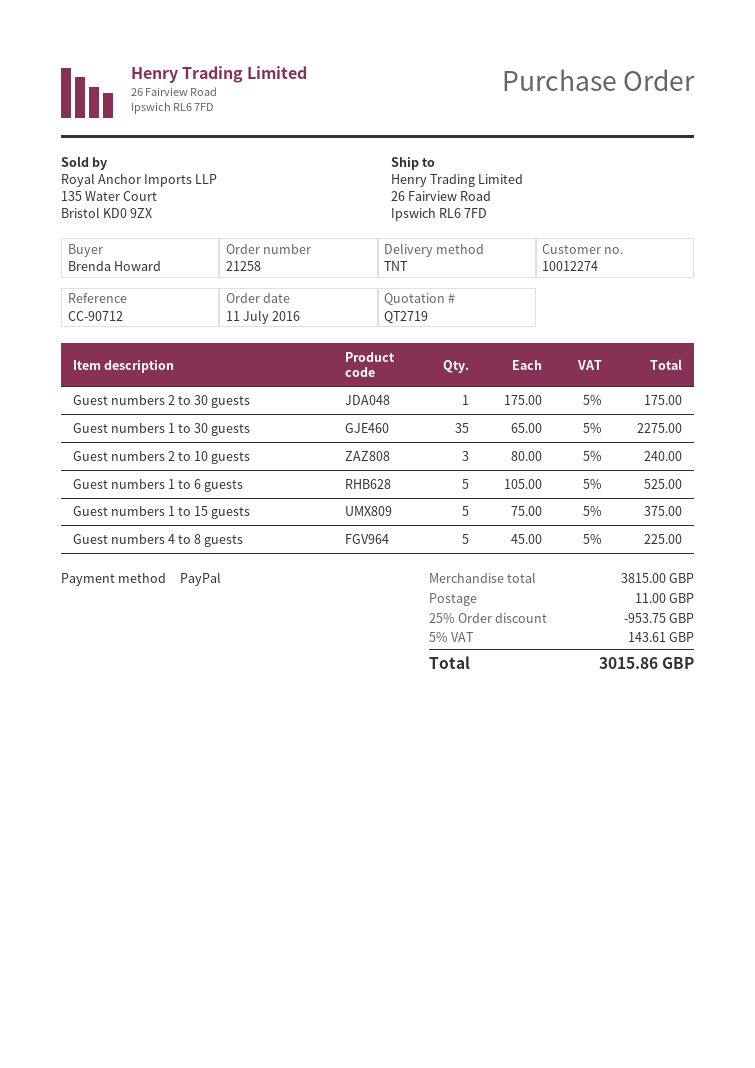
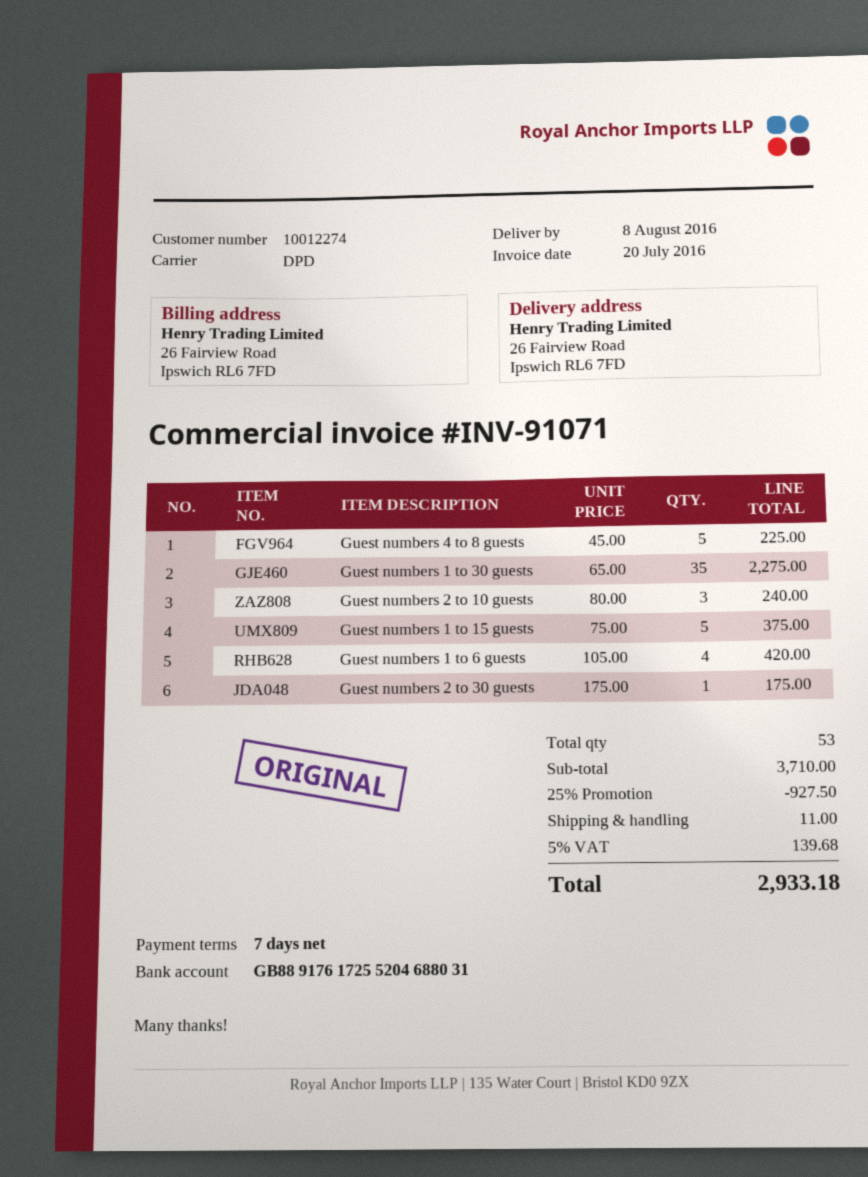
shipping method: TNT -> DPD
Guest numbers 1 to 6 guests: 5 x 105.00 = 525.00 -> 4 x 105.00 = 420.00
subtotal: 3815.00 -> 3710.00
discount: 25% = 953.75 -> 25% = 927.50
tax: 5% = 143.61 -> 5% = 139.68
total: 3015.86 -> 2933.18

